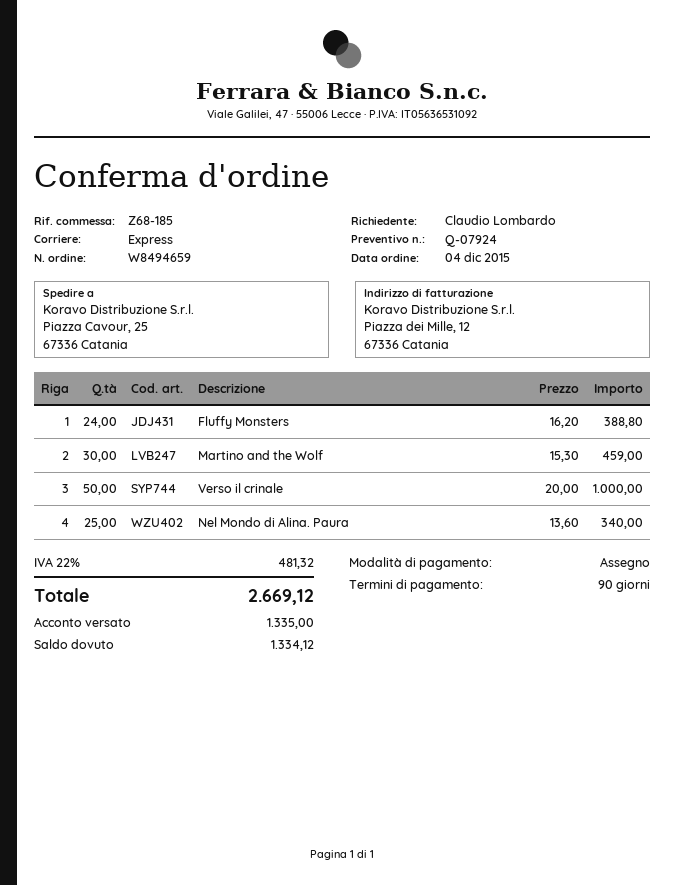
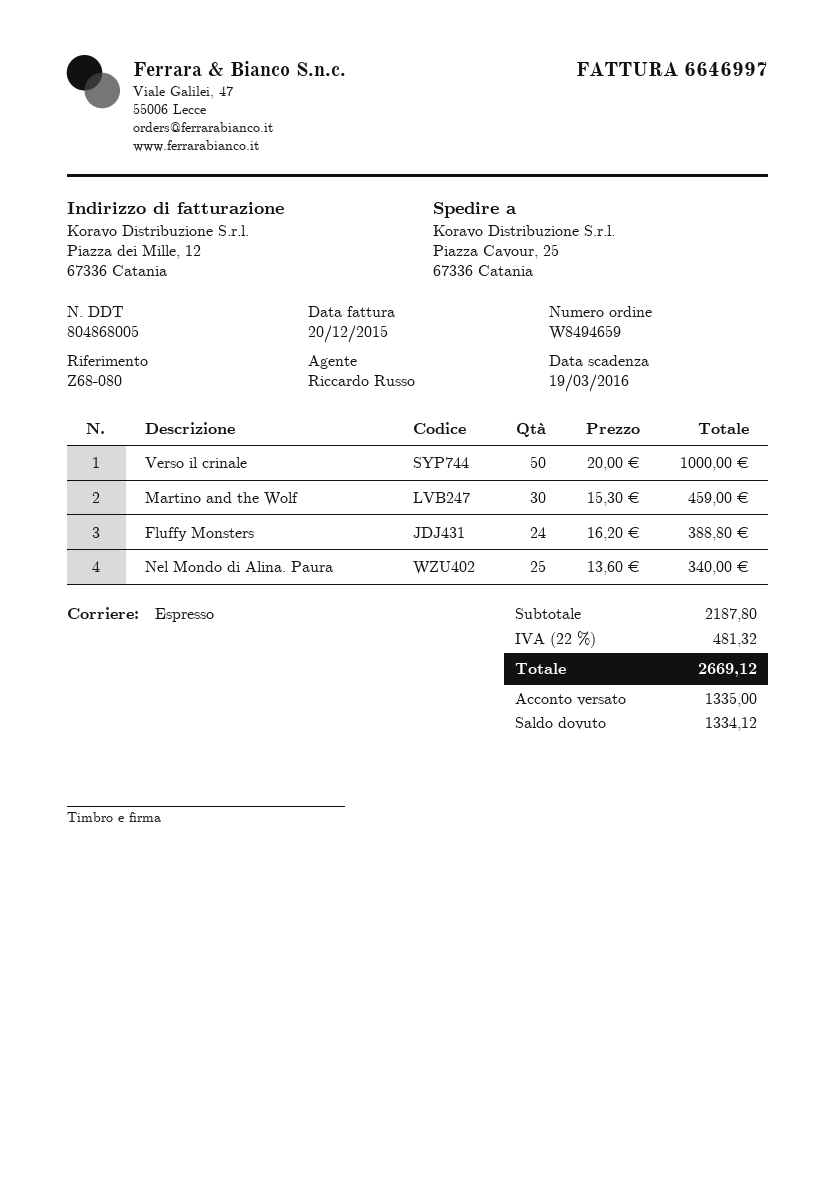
reference: Z68-185 -> Z68-080

